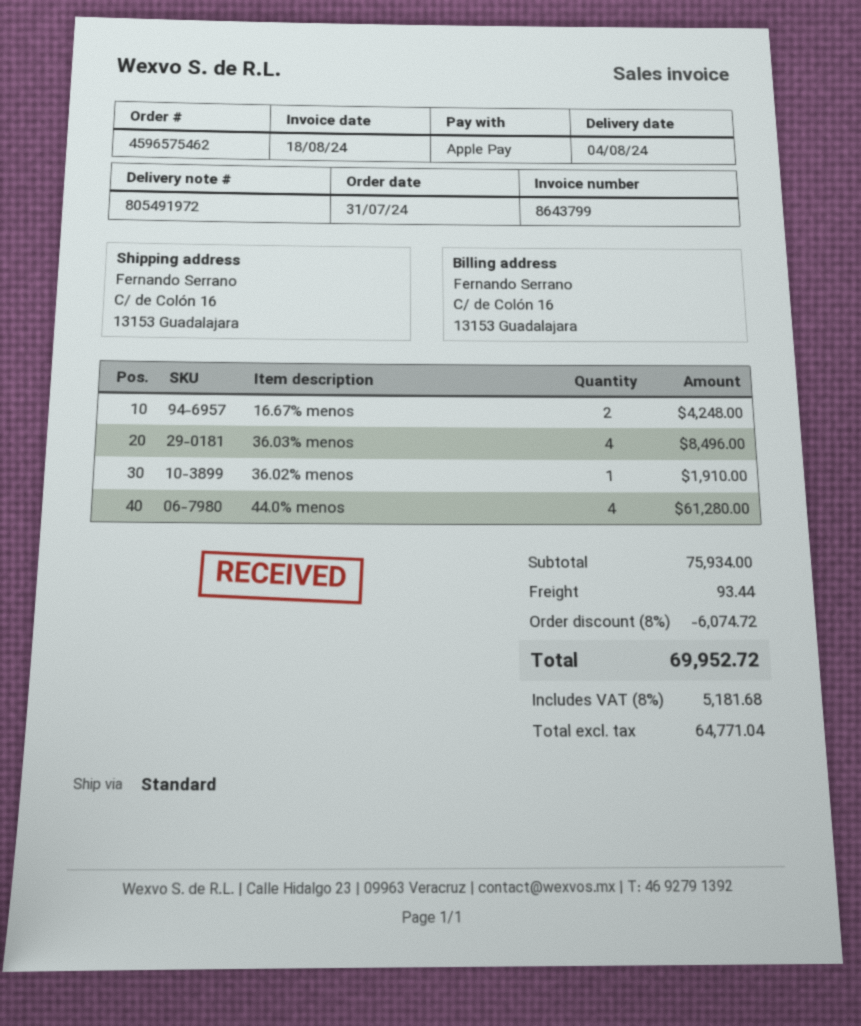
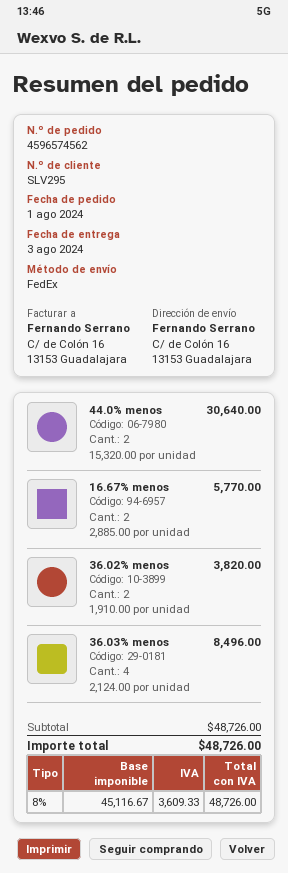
order number: 4596575462 -> 4596574562
order date: 2024-07-31 -> 2024-08-01
delivery date: 2024-08-04 -> 2024-08-03
shipping method: standard -> FedEx
16.67% menos: 2 for 4248.00 -> 2 for 5770.00
36.02% menos: 1 for 1910.00 -> 2 for 3820.00
44.0% menos: 4 for 61280.00 -> 2 for 30640.00
subtotal: 75934.00 -> 48726.00
discount: 8% = 6074.72 -> none
shipping: 93.44 -> none
net: 64771.04 -> 45116.67
tax: 8% = 5181.68 -> 8% = 3609.33
total: 69952.72 -> 48726.00

